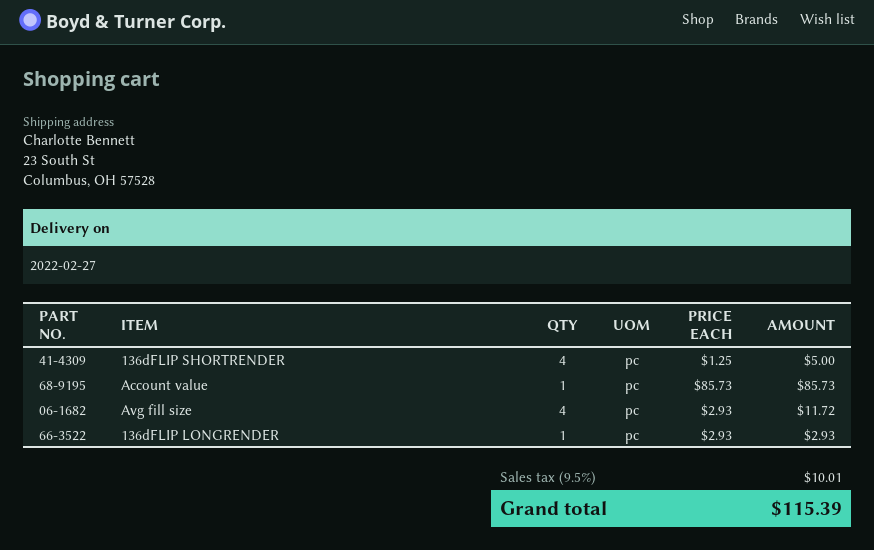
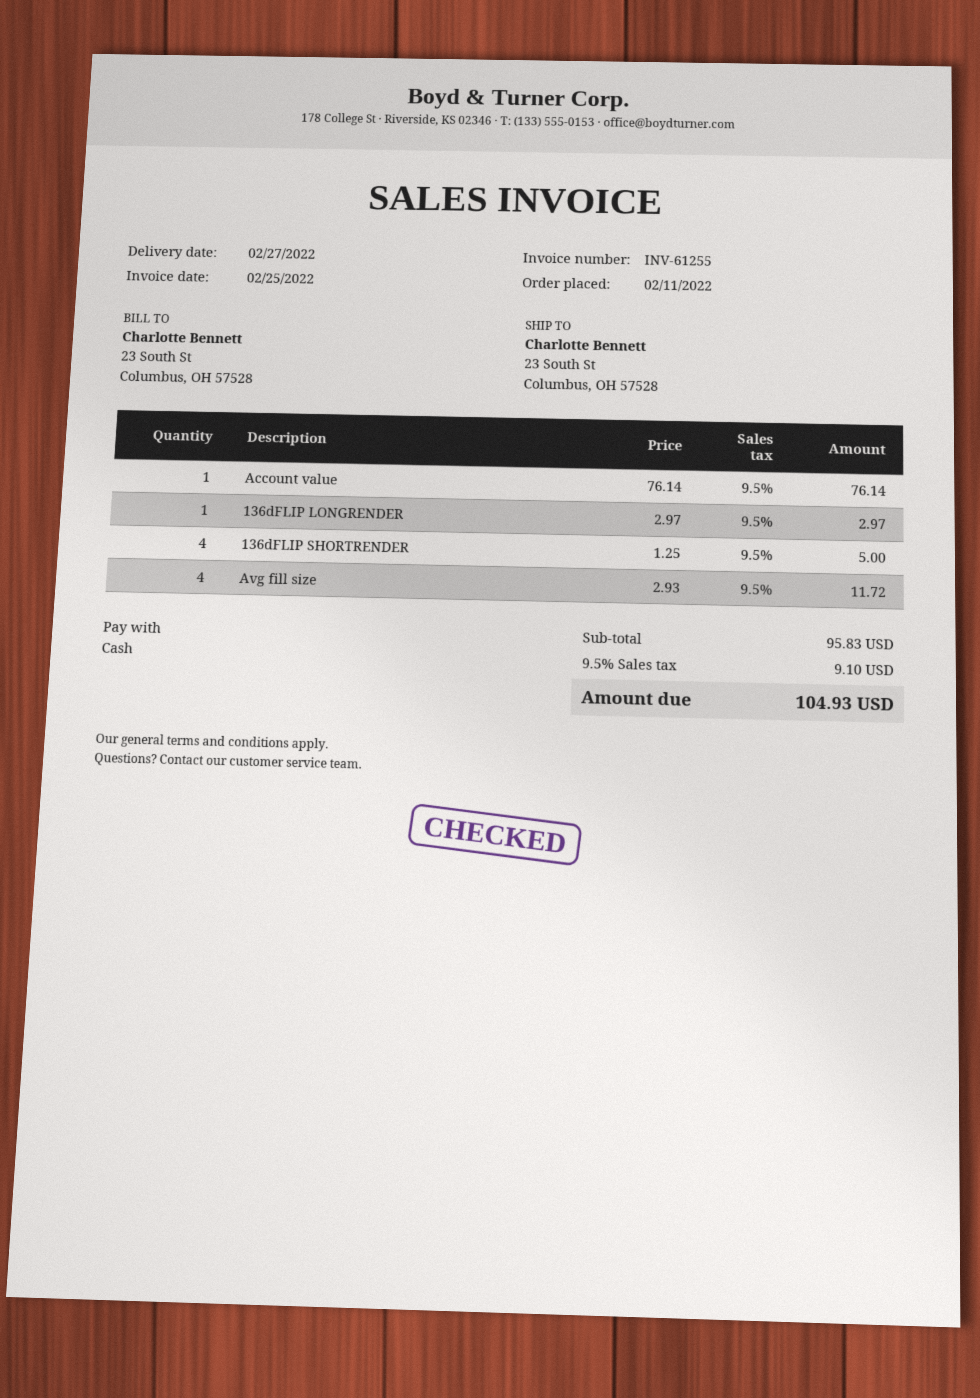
Account value: 1 x 85.73 = 85.73 -> 1 x 76.14 = 76.14
136dFLIP LONGRENDER: 1 x 2.93 = 2.93 -> 1 x 2.97 = 2.97
tax: 9.5% = 10.01 -> 9.5% = 9.10
total: 115.39 -> 104.93

